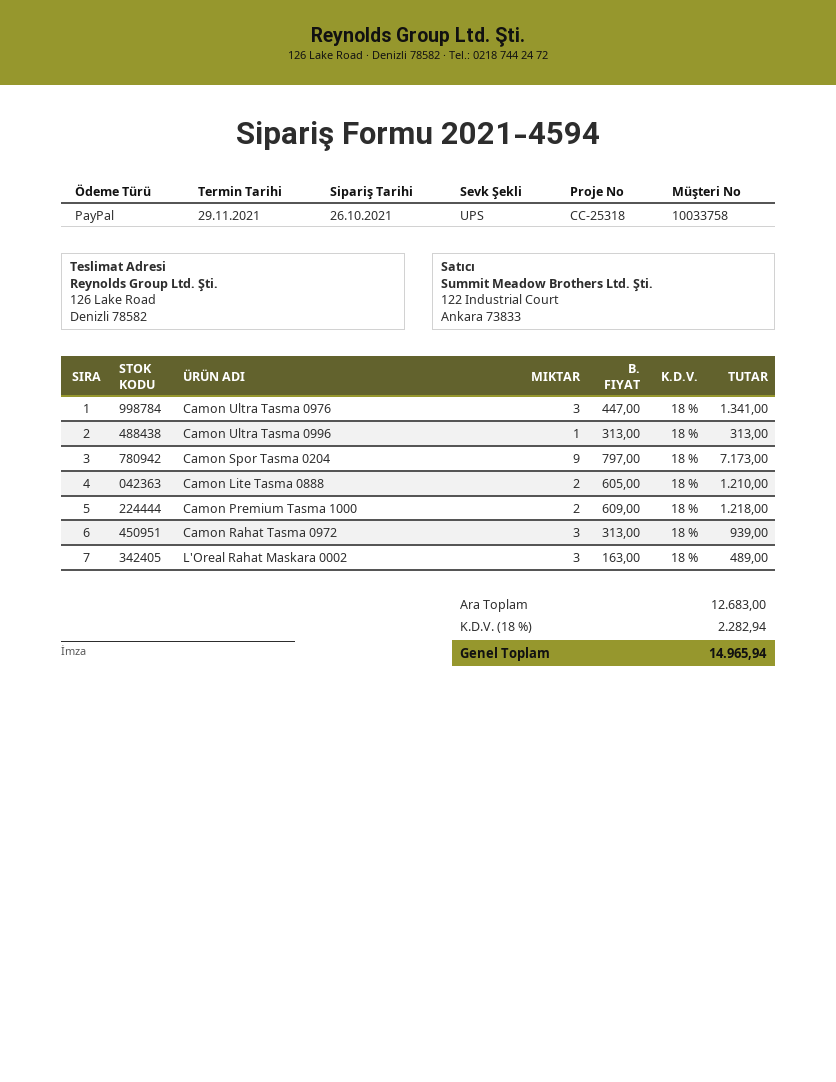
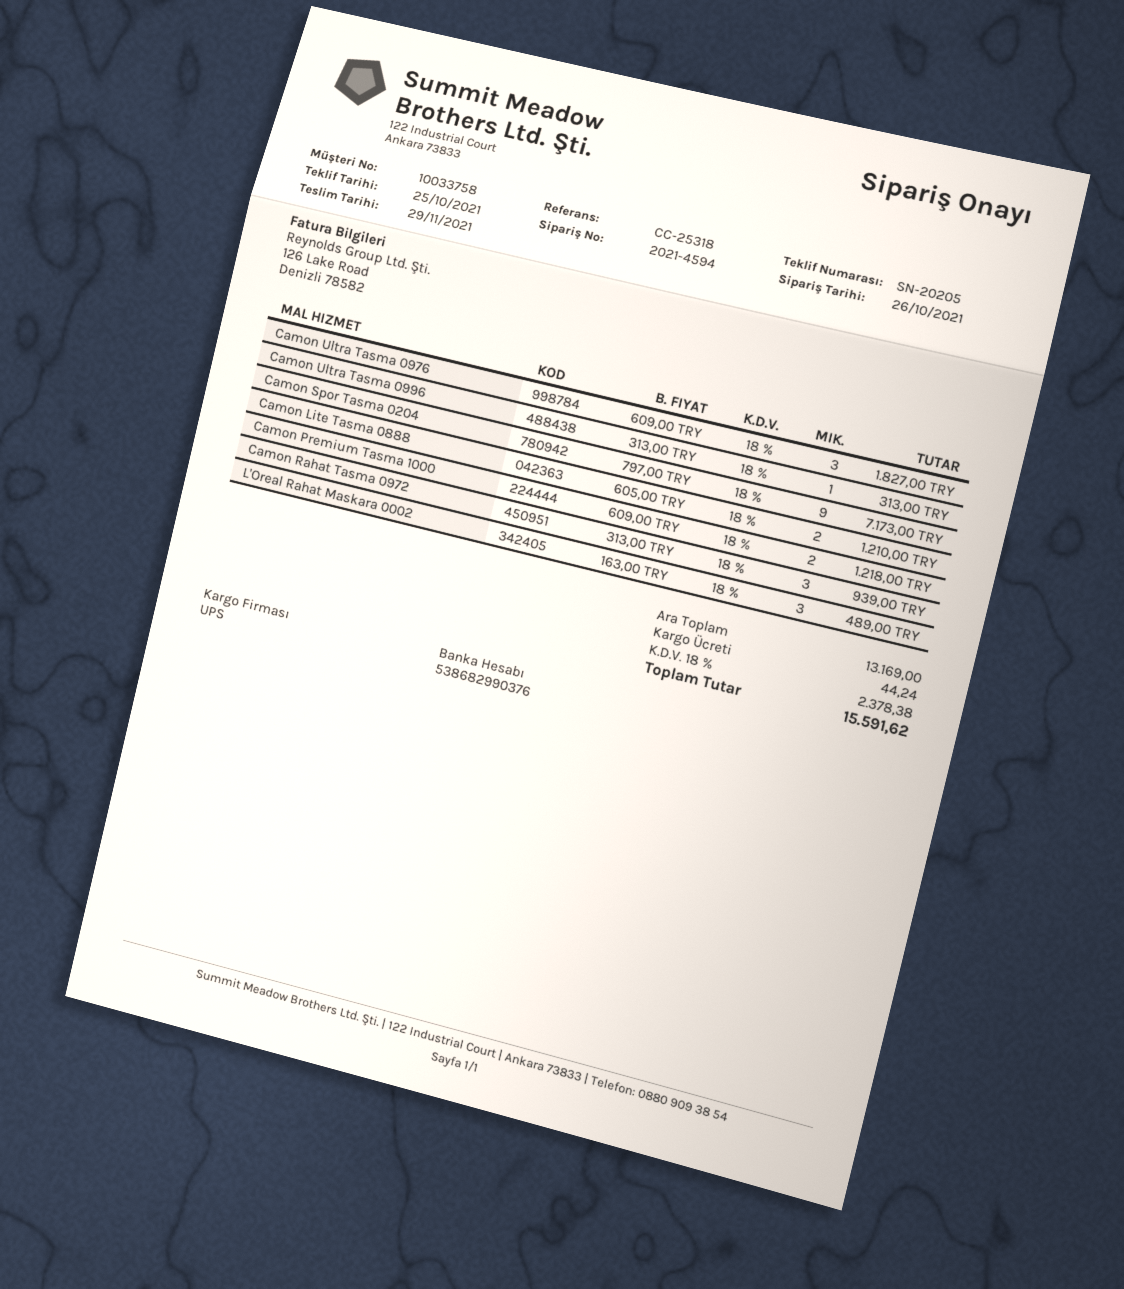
Camon Ultra Tasma 0976: 3 x 447.00 = 1341.00 -> 3 x 609.00 = 1827.00
subtotal: 12683.00 -> 13169.00
shipping: none -> 44.24
tax: 18% = 2282.94 -> 18% = 2378.38
total: 14965.94 -> 15591.62

